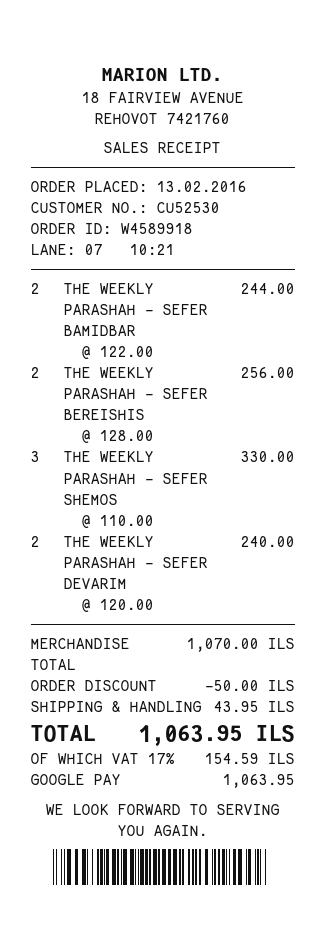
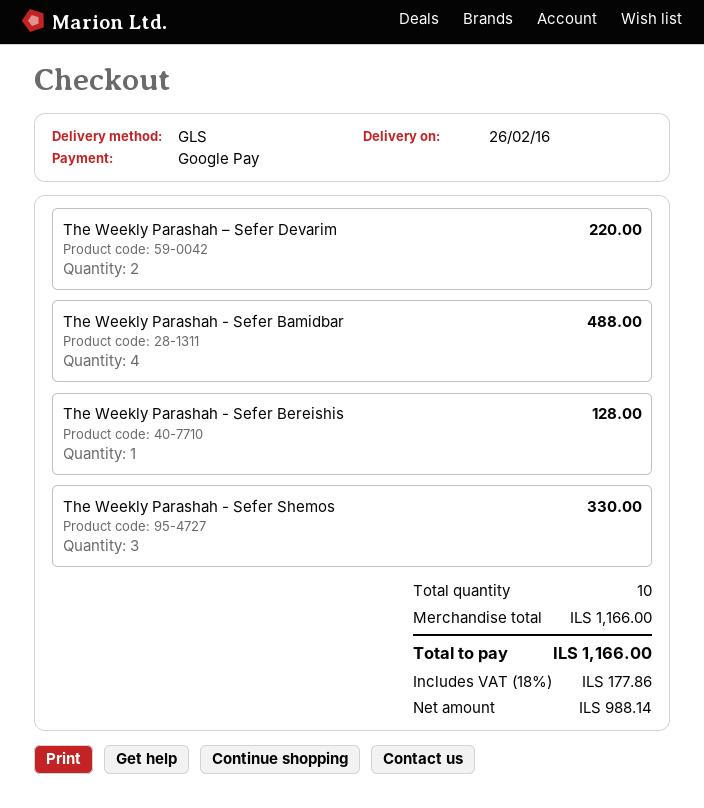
THE WEEKLY PARASHAH - SEFER BAMIDBAR: 2 for 244.00 -> 4 for 488.00
THE WEEKLY PARASHAH - SEFER BEREISHIS: 2 for 256.00 -> 1 for 128.00
THE WEEKLY PARASHAH – SEFER DEVARIM: 2 for 240.00 -> 2 for 220.00
subtotal: 1070.00 -> 1166.00
discount: 50.00 -> none
shipping: 43.95 -> none
tax: 17% = 154.59 -> 18% = 177.86
total: 1063.95 -> 1166.00

